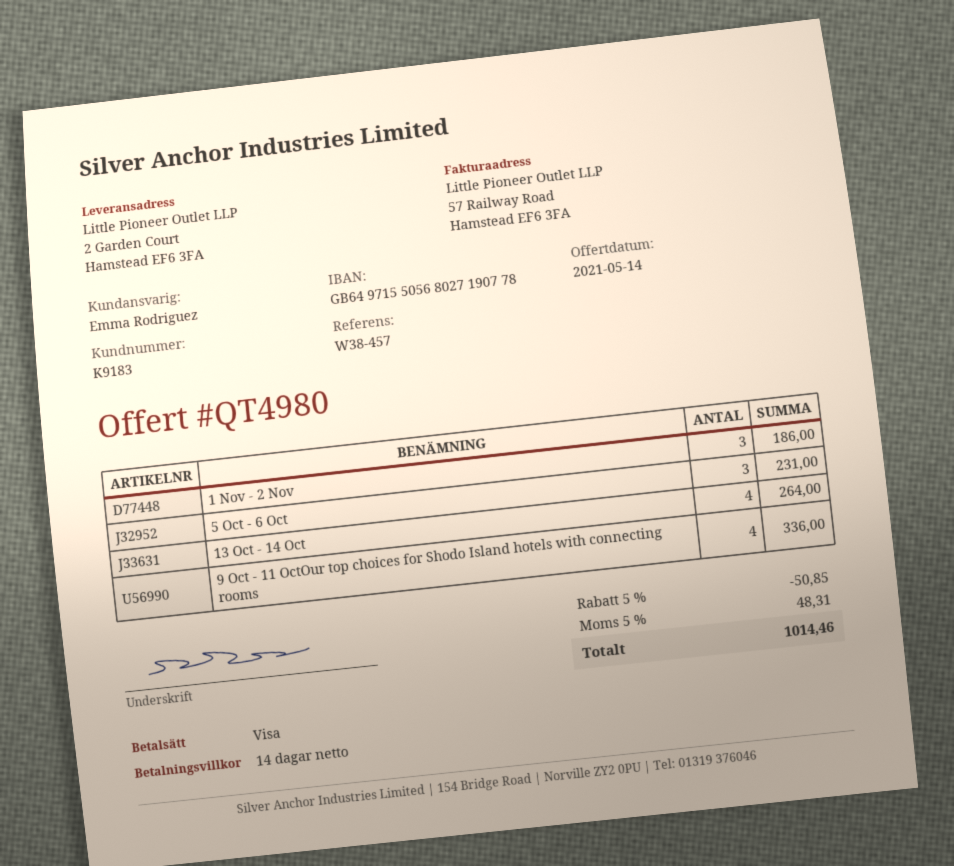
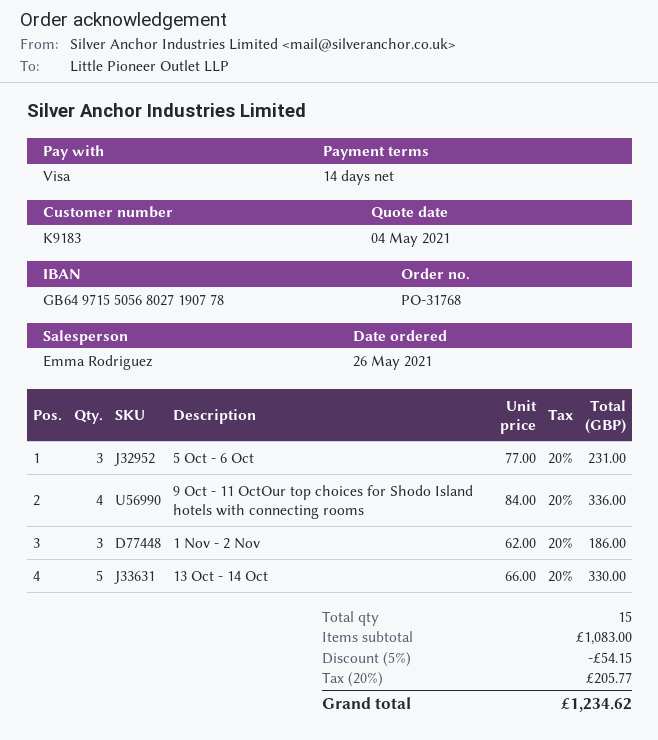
quote date: 2021-05-14 -> 2021-05-04
13 Oct - 14 Oct: 4 for 264.00 -> 5 for 330.00
discount: 5% = 50.85 -> 5% = 54.15
tax: 5% = 48.31 -> 20% = 205.77
total: 1014.46 -> 1234.62

